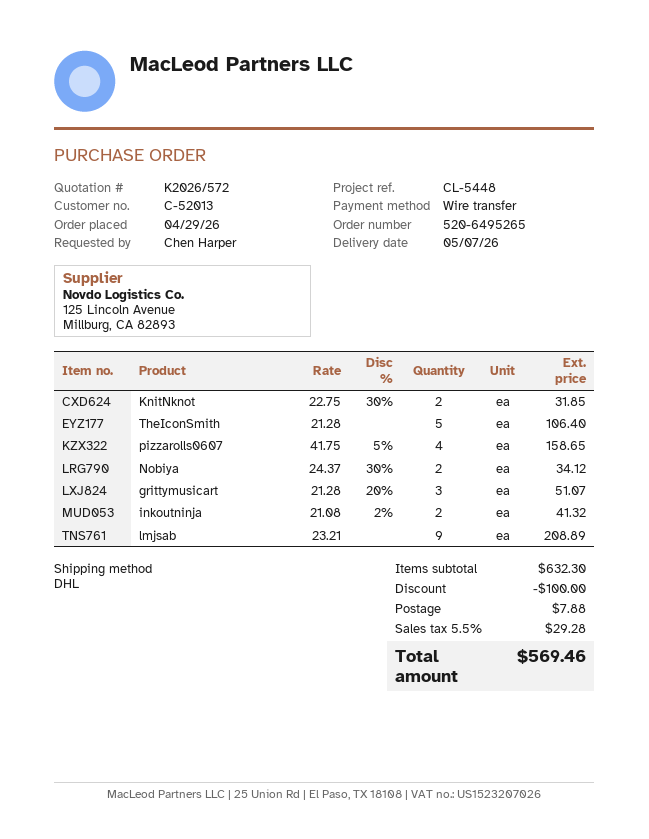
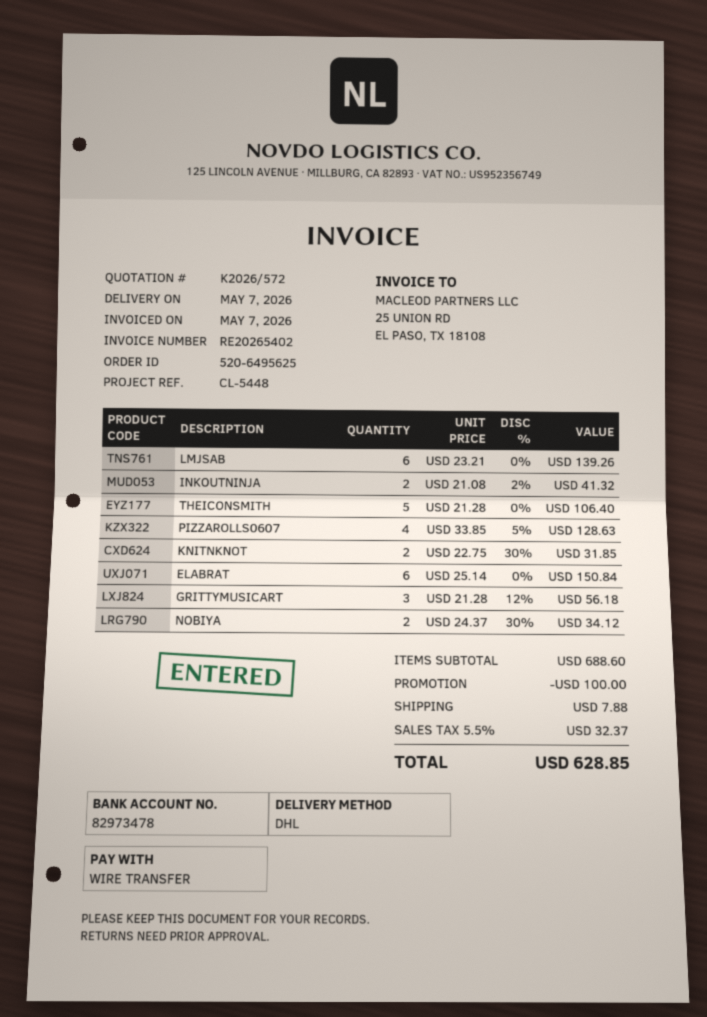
order number: 520-6495265 -> 520-6495625
pizzarolls0607: 4 x 41.75 - 5% = 158.65 -> 4 x 33.85 - 5% = 128.63
grittymusicart: 3 x 21.28 - 20% = 51.07 -> 3 x 21.28 - 12% = 56.18
lmjsab: 9 x 23.21 = 208.89 -> 6 x 23.21 = 139.26
ELABRAT: none -> 6 x 25.14 = 150.84
subtotal: 632.30 -> 688.60
tax: 5.5% = 29.28 -> 5.5% = 32.37
total: 569.46 -> 628.85

